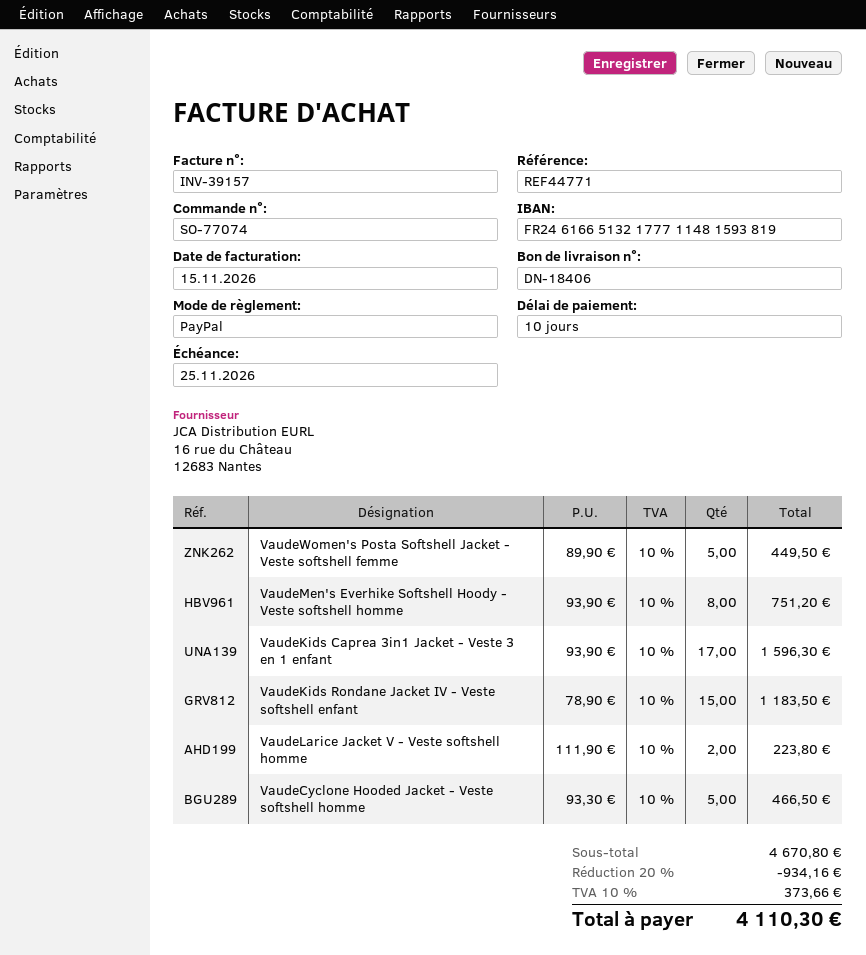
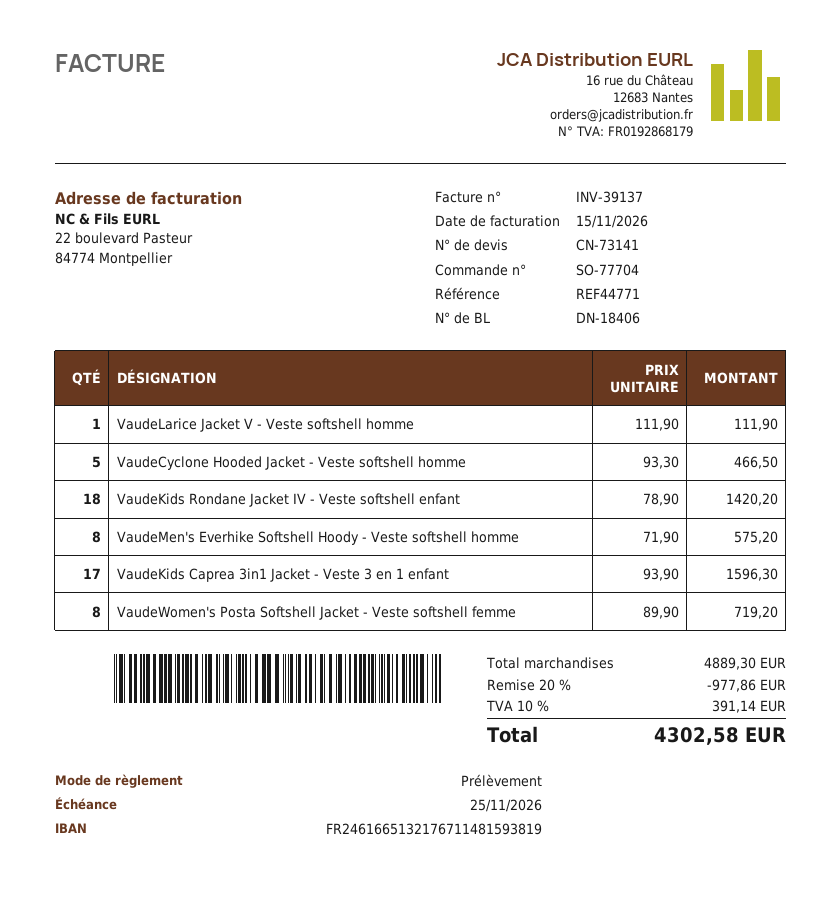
order number: SO-77074 -> SO-77704
invoice number: INV-39157 -> INV-39137
payment method: PayPal -> direct debit
bank account: FR2461665132177711481593819 -> FR2461665132176711481593819
VaudeWomen's Posta Softshell Jacket - Veste softshell femme: 5 x 89.90 = 449.50 -> 8 x 89.90 = 719.20
VaudeMen's Everhike Softshell Hoody - Veste softshell homme: 8 x 93.90 = 751.20 -> 8 x 71.90 = 575.20
VaudeKids Rondane Jacket IV - Veste softshell enfant: 15 x 78.90 = 1183.50 -> 18 x 78.90 = 1420.20
VaudeLarice Jacket V - Veste softshell homme: 2 x 111.90 = 223.80 -> 1 x 111.90 = 111.90
subtotal: 4670.80 -> 4889.30
discount: 20% = 934.16 -> 20% = 977.86
tax: 10% = 373.66 -> 10% = 391.14
total: 4110.30 -> 4302.58

